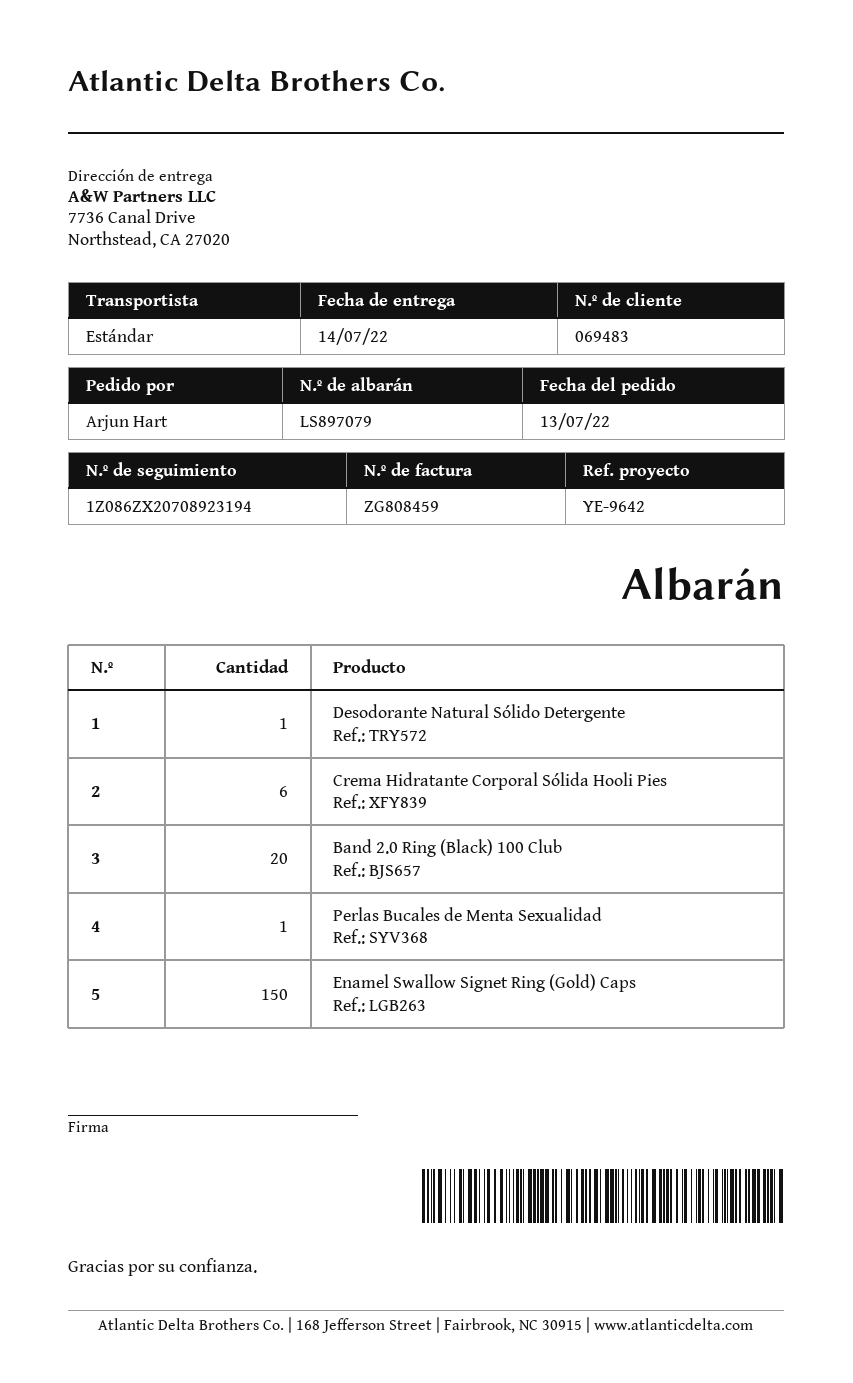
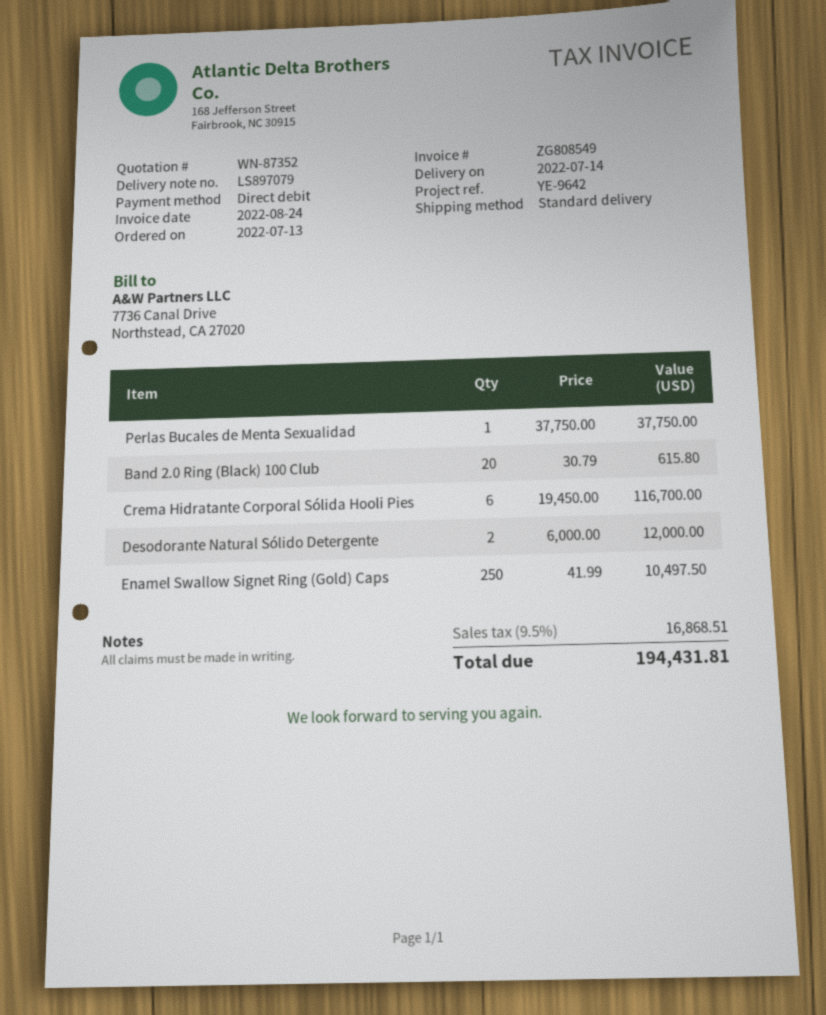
invoice number: ZG808459 -> ZG808549
Desodorante Natural Sólido Detergente: 1 -> 2
Enamel Swallow Signet Ring (Gold) Caps: 150 -> 250

